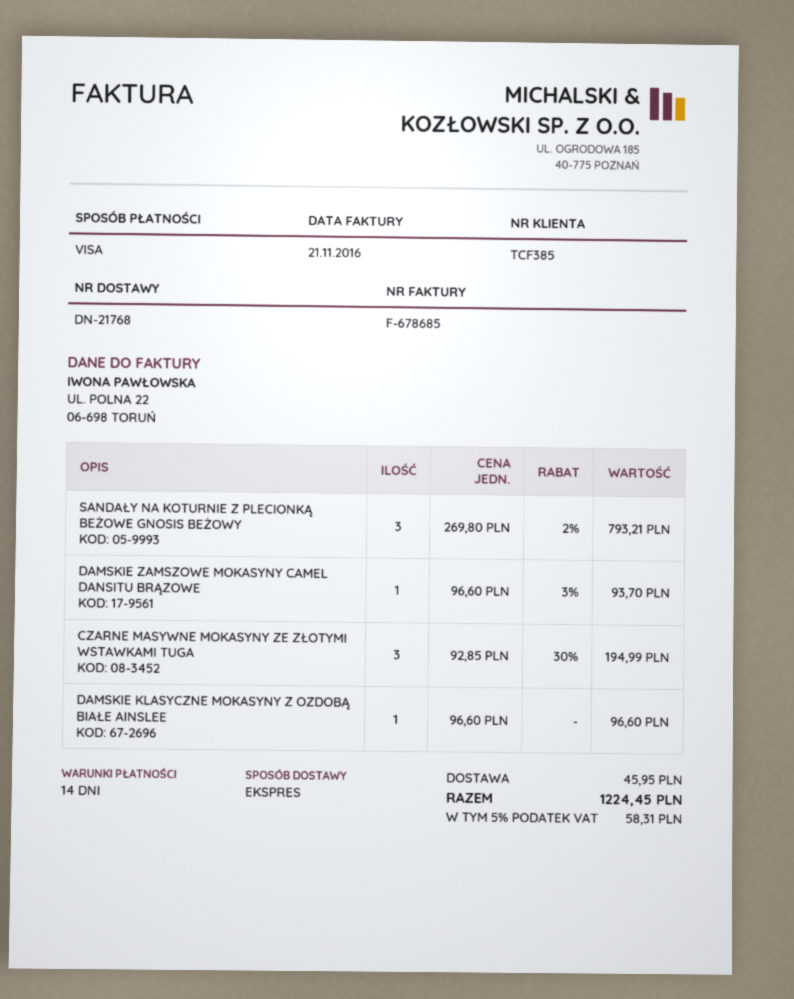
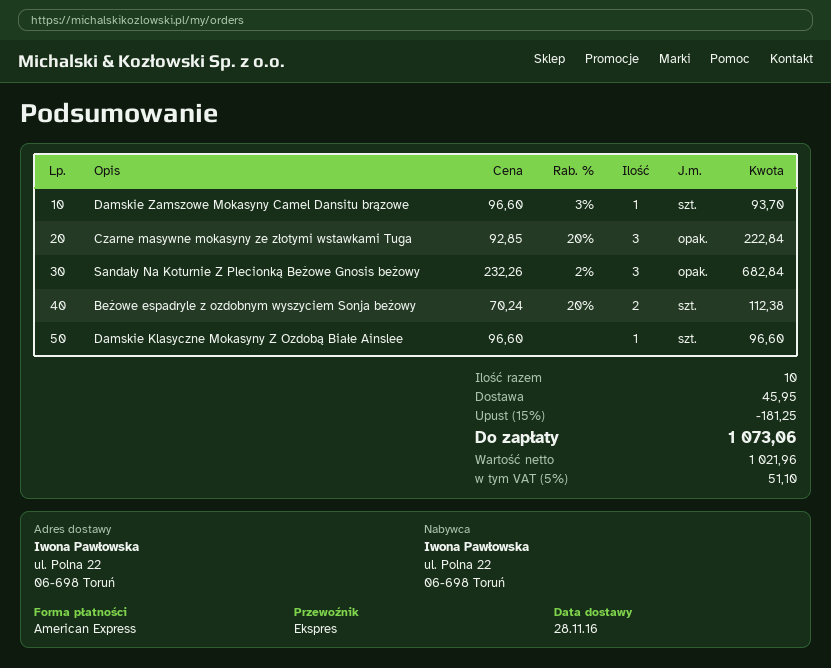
payment method: Visa -> American Express
SANDAŁY NA KOTURNIE Z PLECIONKĄ BEŻOWE GNOSIS BEŻOWY: 3 x 269.80 - 2% = 793.21 -> 3 x 232.26 - 2% = 682.84
CZARNE MASYWNE MOKASYNY ZE ZŁOTYMI WSTAWKAMI TUGA: 3 x 92.85 - 30% = 194.99 -> 3 x 92.85 - 20% = 222.84
Beżowe espadryle z ozdobnym wyszyciem Sonja beżowy: none -> 2 x 70.24 - 20% = 112.38
discount: none -> 15% = 181.25
tax: 5% = 58.31 -> 5% = 51.10
total: 1224.45 -> 1073.06

